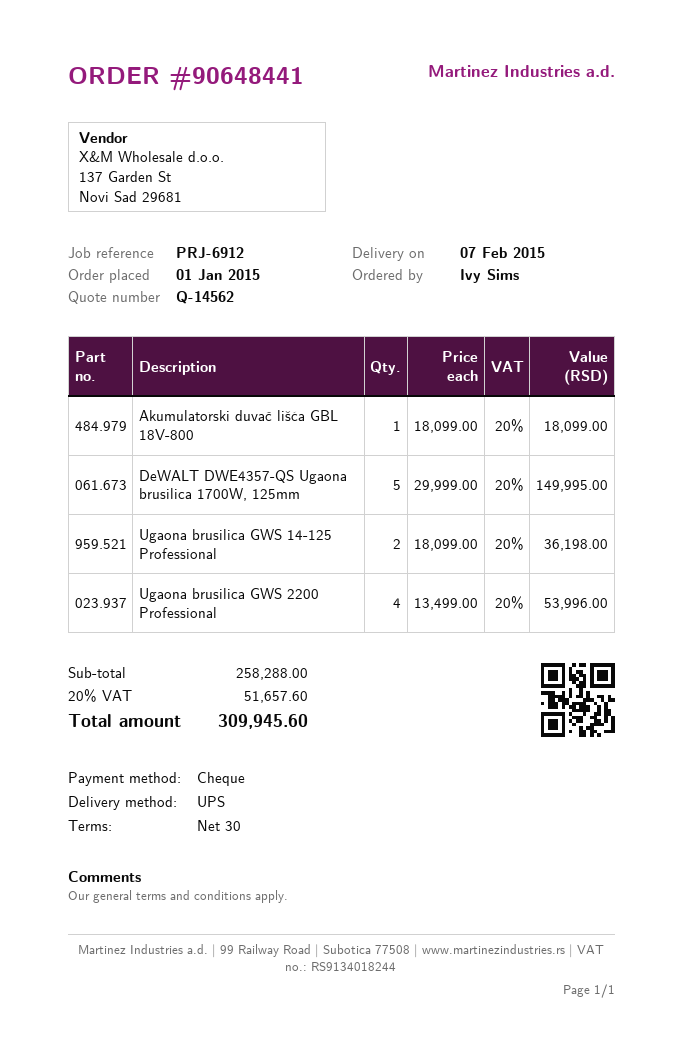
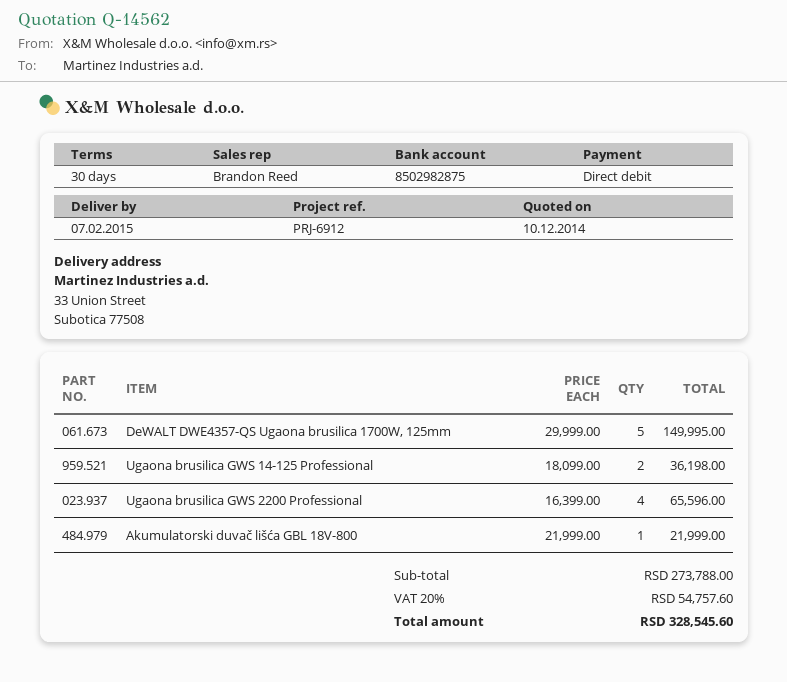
payment method: cheque -> direct debit
Akumulatorski duvač lišća GBL 18V-800: 1 x 18099.00 = 18099.00 -> 1 x 21999.00 = 21999.00
Ugaona brusilica GWS 2200 Professional: 4 x 13499.00 = 53996.00 -> 4 x 16399.00 = 65596.00
subtotal: 258288.00 -> 273788.00
tax: 20% = 51657.60 -> 20% = 54757.60
total: 309945.60 -> 328545.60

